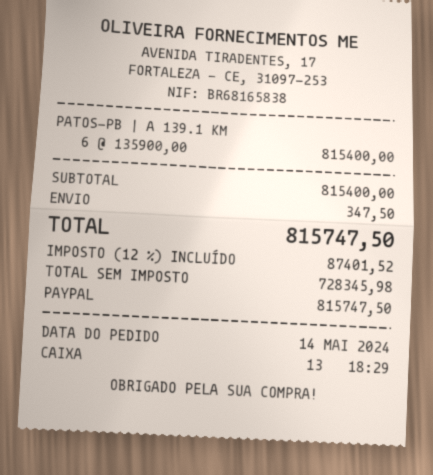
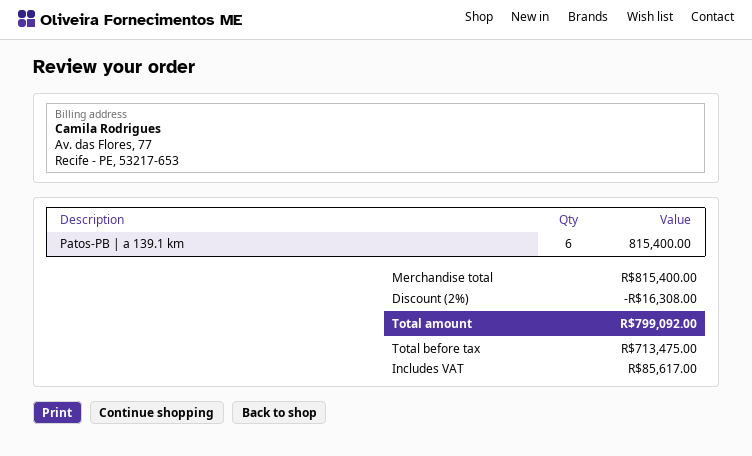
discount: none -> 2% = 16308.00
shipping: 347.50 -> none
net: 728345.98 -> 713475.00
tax: 87401.52 -> 85617.00
total: 815747.50 -> 799092.00

